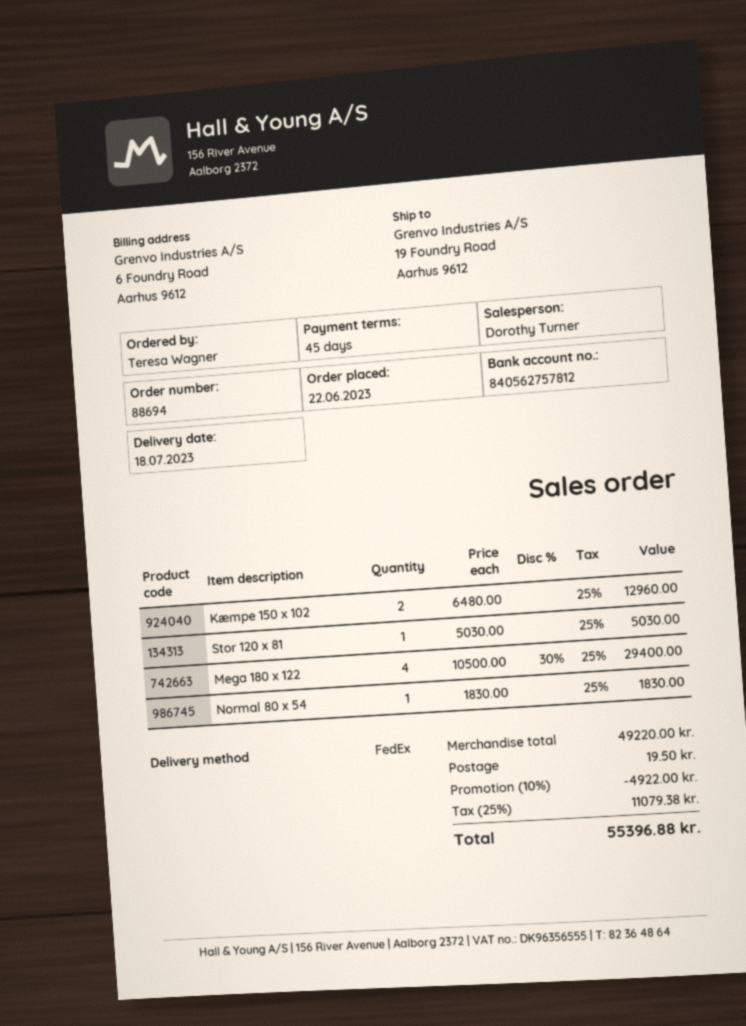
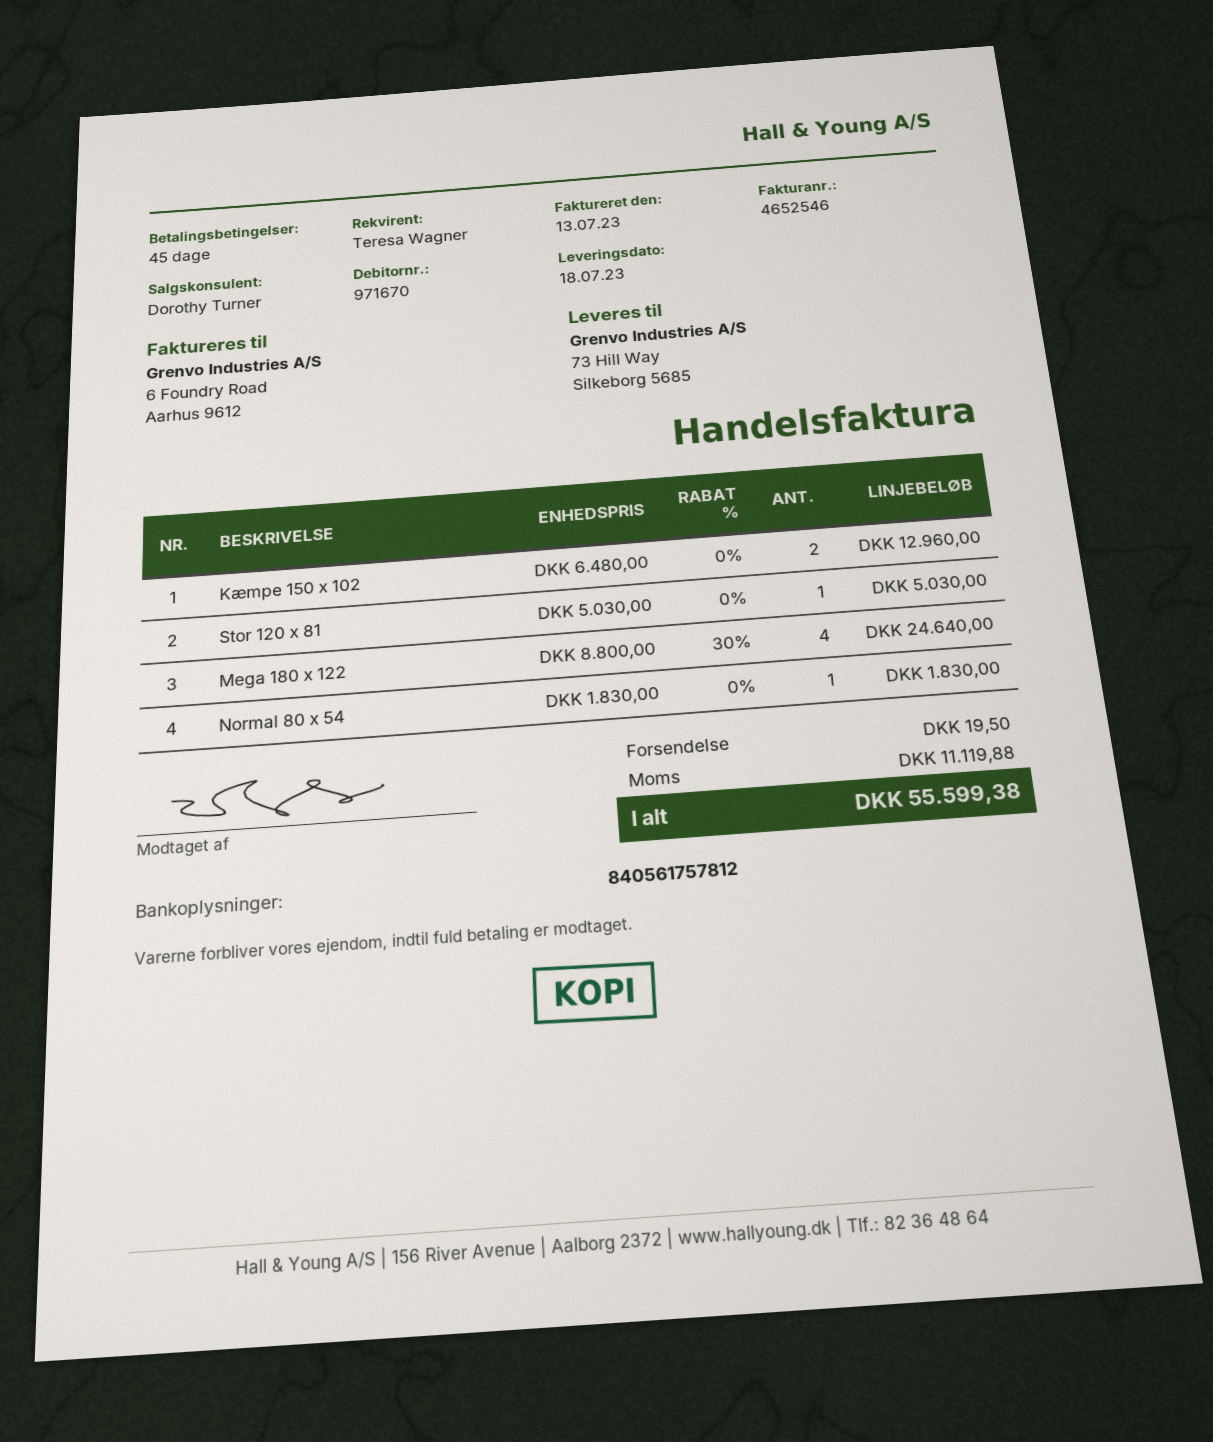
bank account: 840562757812 -> 840561757812
ship to: 19 Foundry Road, Aarhus 9612 -> 73 Hill Way, Silkeborg 5685
Mega 180 x 122: 4 x 10500.00 - 30% = 29400.00 -> 4 x 8800.00 - 30% = 24640.00
discount: 10% = 4922.00 -> none
tax: 11079.38 -> 11119.88
total: 55396.88 -> 55599.38

